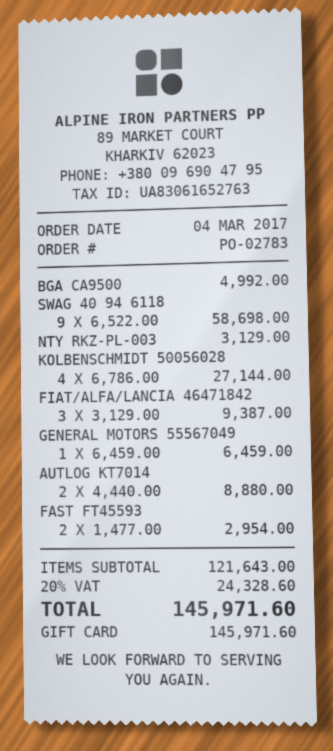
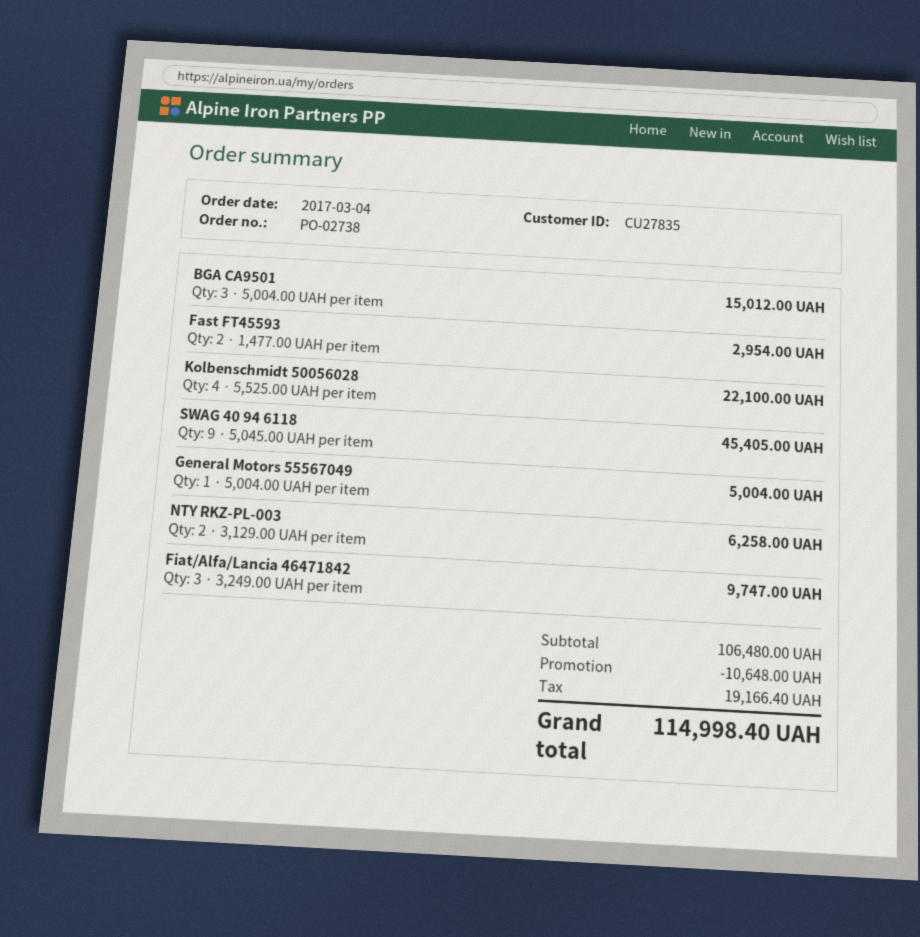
order number: PO-02783 -> PO-02738
BGA CA9500: 1 x 4992.00 = 4992.00 -> none
SWAG 40 94 6118: 9 x 6522.00 = 58698.00 -> 9 x 5045.00 = 45405.00
NTY RKZ-PL-003: 1 x 3129.00 = 3129.00 -> 2 x 3129.00 = 6258.00
KOLBENSCHMIDT 50056028: 4 x 6786.00 = 27144.00 -> 4 x 5525.00 = 22100.00
FIAT/ALFA/LANCIA 46471842: 3 x 3129.00 = 9387.00 -> 3 x 3249.00 = 9747.00
GENERAL MOTORS 55567049: 1 x 6459.00 = 6459.00 -> 1 x 5004.00 = 5004.00
AUTLOG KT7014: 2 x 4440.00 = 8880.00 -> none
BGA CA9501: none -> 3 x 5004.00 = 15012.00
subtotal: 121643.00 -> 106480.00
discount: none -> 10648.00
tax: 24328.60 -> 19166.40
total: 145971.60 -> 114998.40

